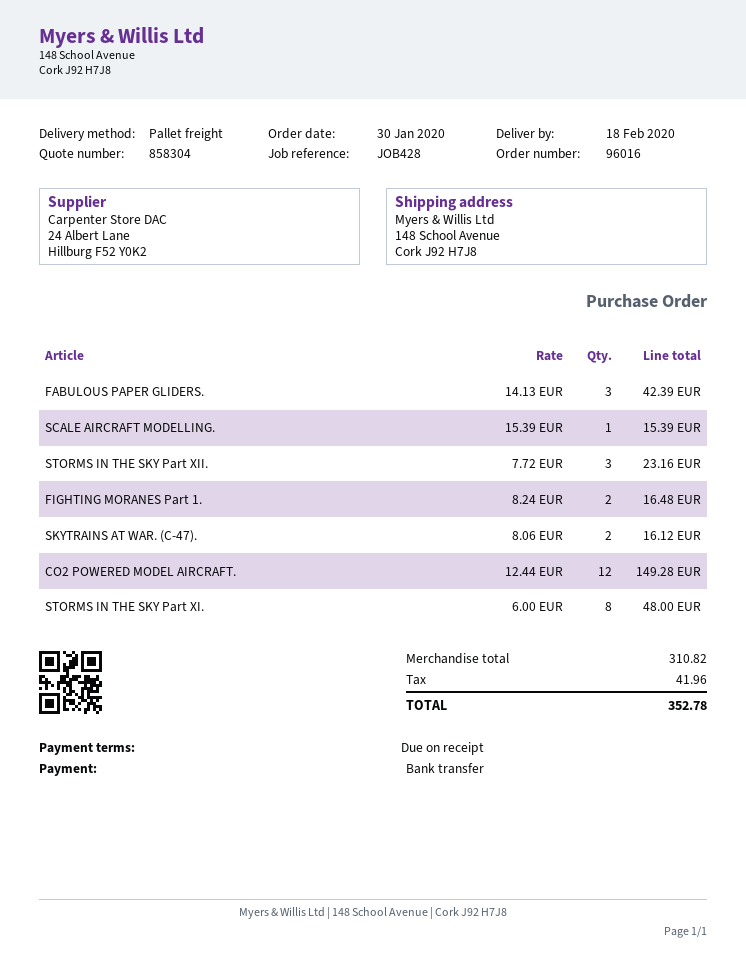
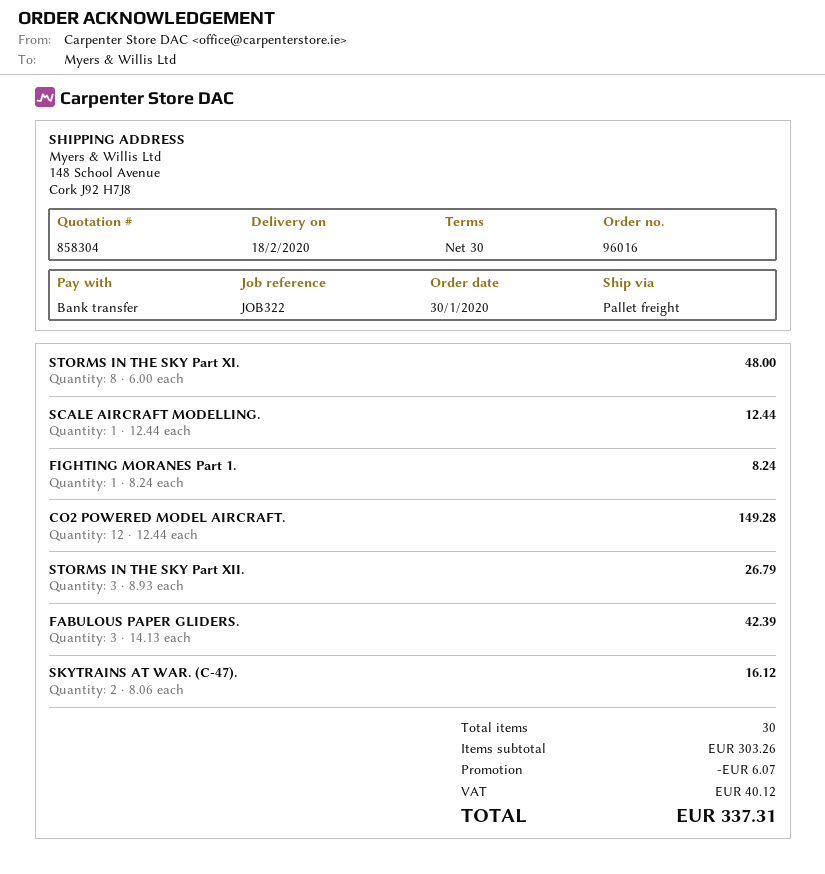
payment terms: on receipt -> 30 days
reference: JOB428 -> JOB322
SCALE AIRCRAFT MODELLING.: 1 x 15.39 = 15.39 -> 1 x 12.44 = 12.44
STORMS IN THE SKY Part XII.: 3 x 7.72 = 23.16 -> 3 x 8.93 = 26.79
FIGHTING MORANES Part 1.: 2 x 8.24 = 16.48 -> 1 x 8.24 = 8.24
subtotal: 310.82 -> 303.26
discount: none -> 6.07
tax: 41.96 -> 40.12
total: 352.78 -> 337.31

